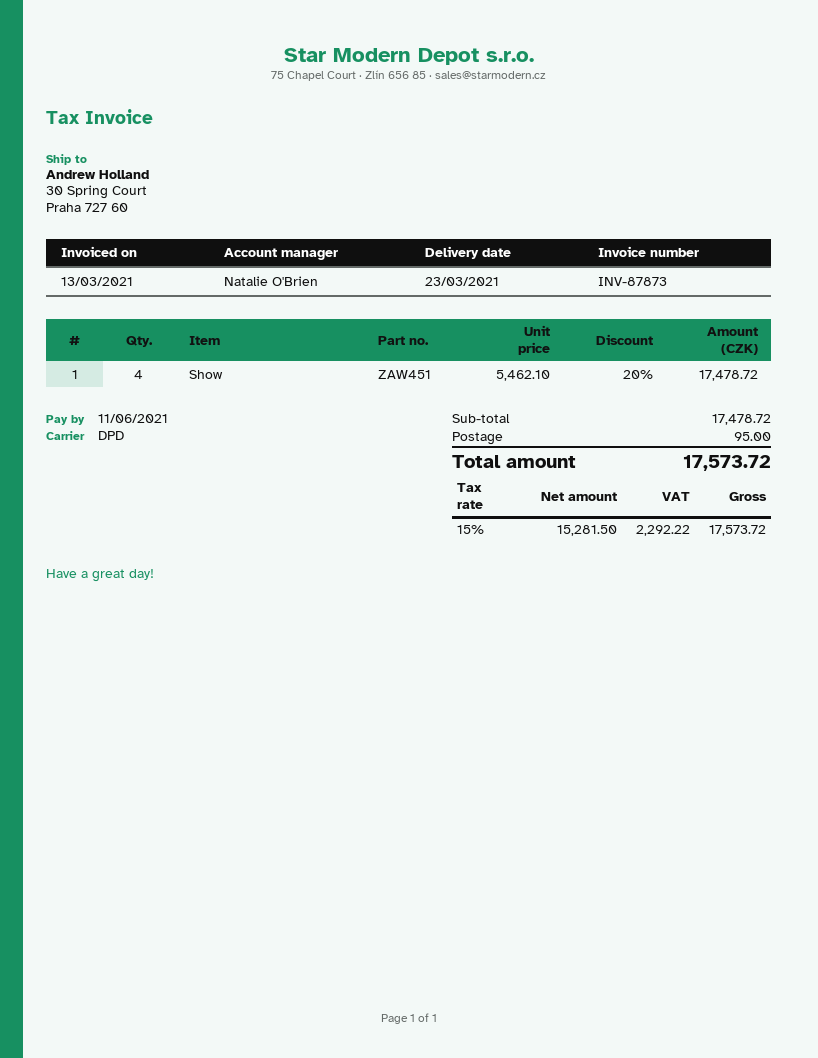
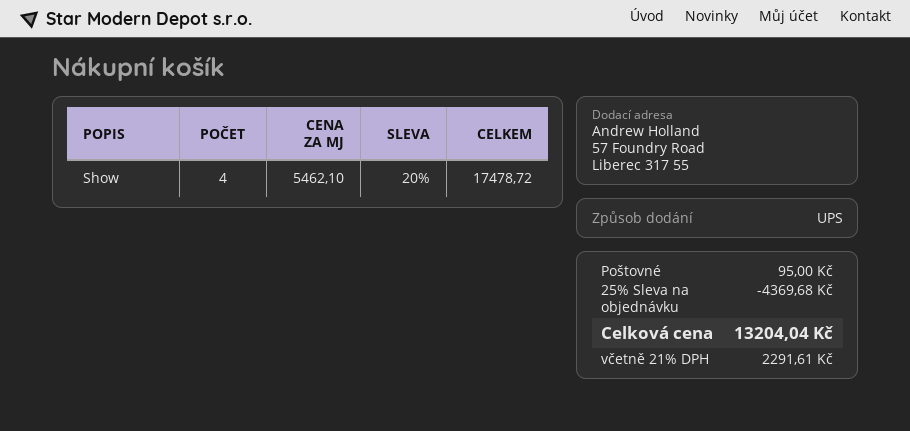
shipping method: DPD -> UPS
ship to: 30 Spring Court, Praha 727 60 -> 57 Foundry Road, Liberec 317 55
discount: none -> 25% = 4369.68
tax: 15% = 2292.22 -> 21% = 2291.61
total: 17573.72 -> 13204.04

